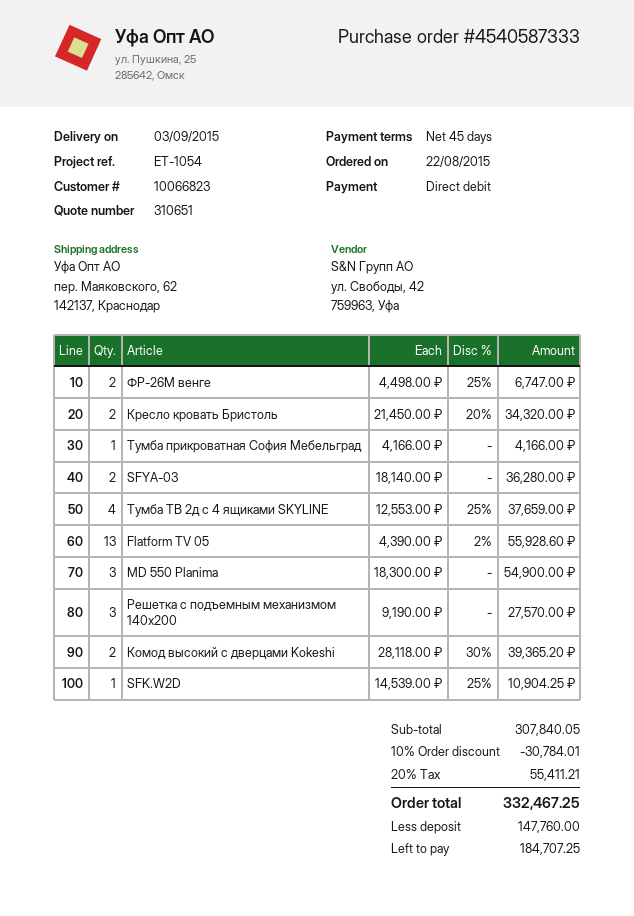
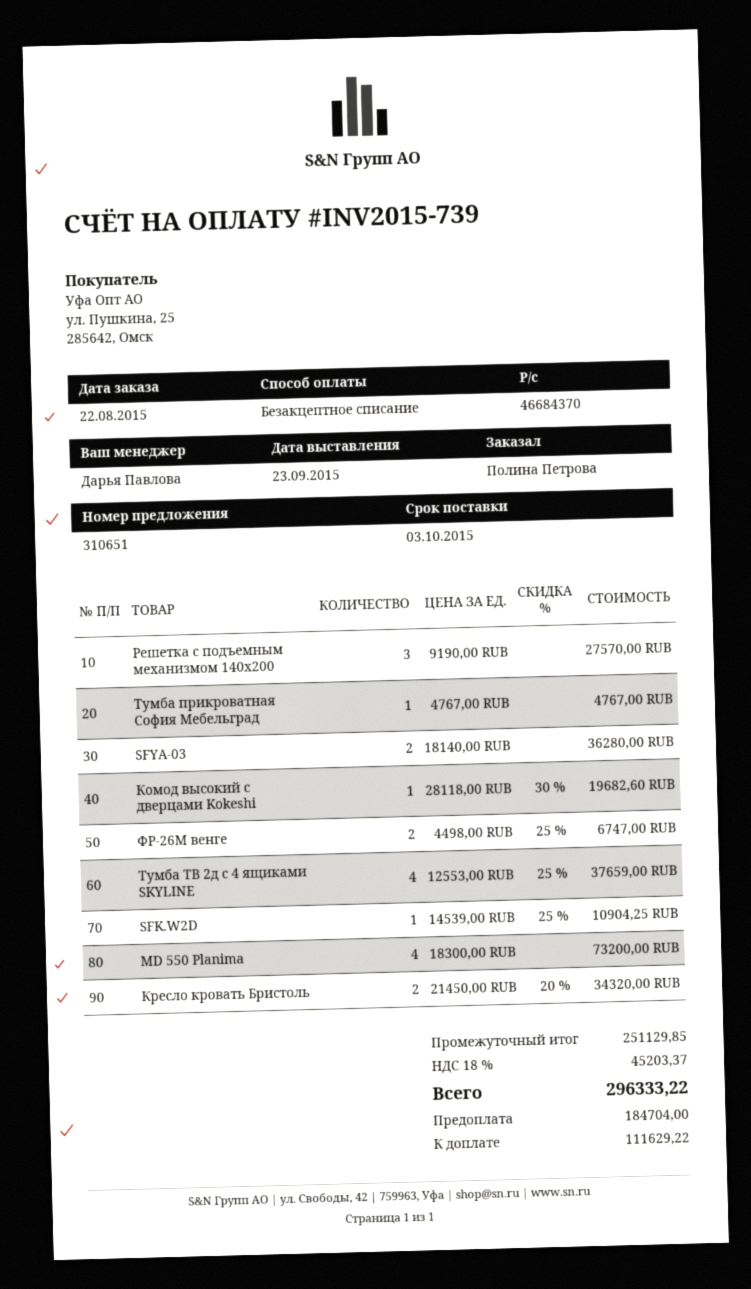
delivery date: 2015-09-03 -> 2015-10-03
Тумба прикроватная София Мебельград: 1 x 4166.00 = 4166.00 -> 1 x 4767.00 = 4767.00
Flatform TV 05: 13 x 4390.00 - 2% = 55928.60 -> none
MD 550 Planima: 3 x 18300.00 = 54900.00 -> 4 x 18300.00 = 73200.00
Комод высокий с дверцами Kokeshi: 2 x 28118.00 - 30% = 39365.20 -> 1 x 28118.00 - 30% = 19682.60
subtotal: 307840.05 -> 251129.85
discount: 10% = 30784.01 -> none
tax: 20% = 55411.21 -> 18% = 45203.37
total: 332467.25 -> 296333.22
deposit: 147760.00 -> 184704.00
balance: 184707.25 -> 111629.22

